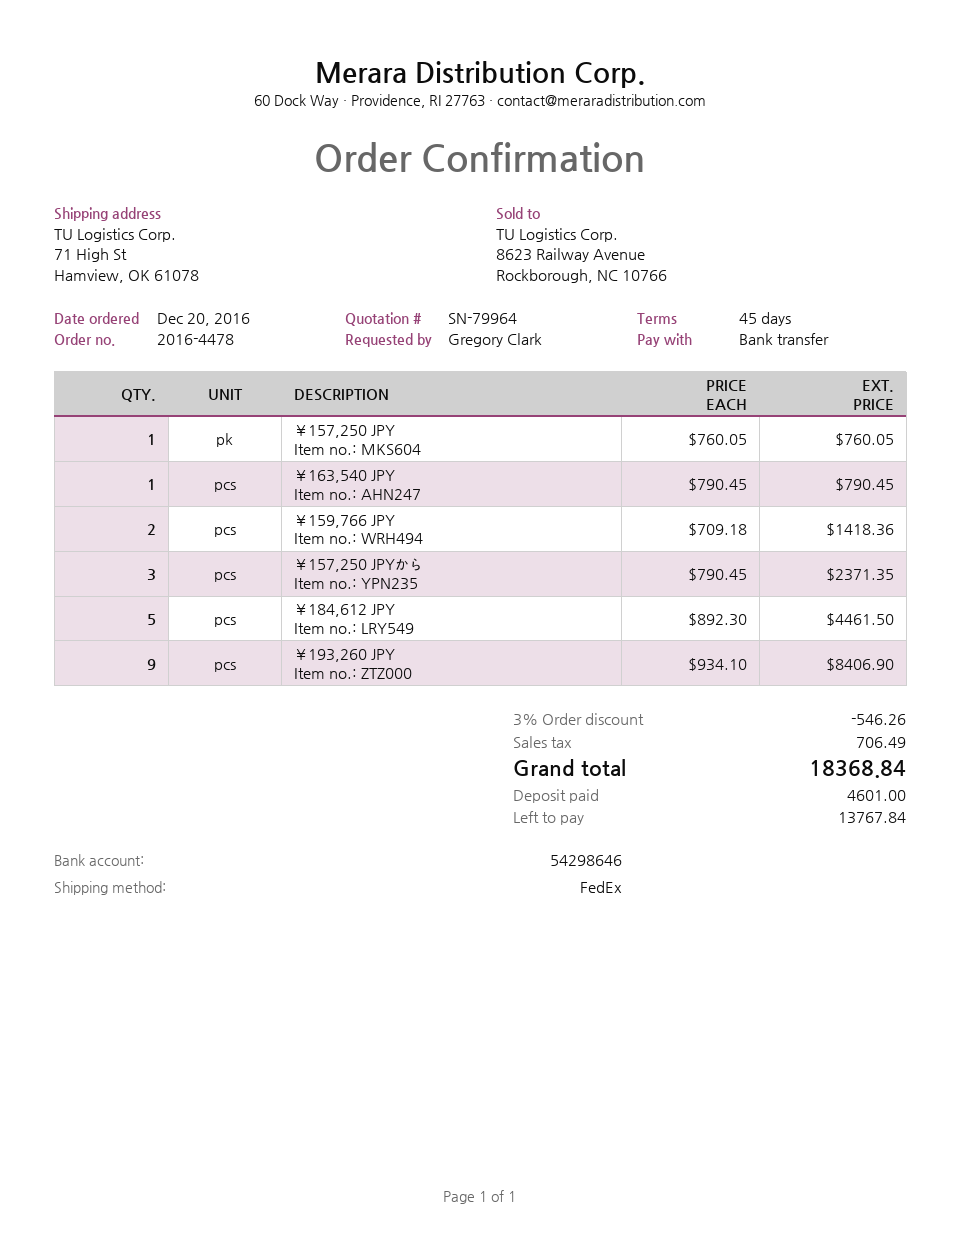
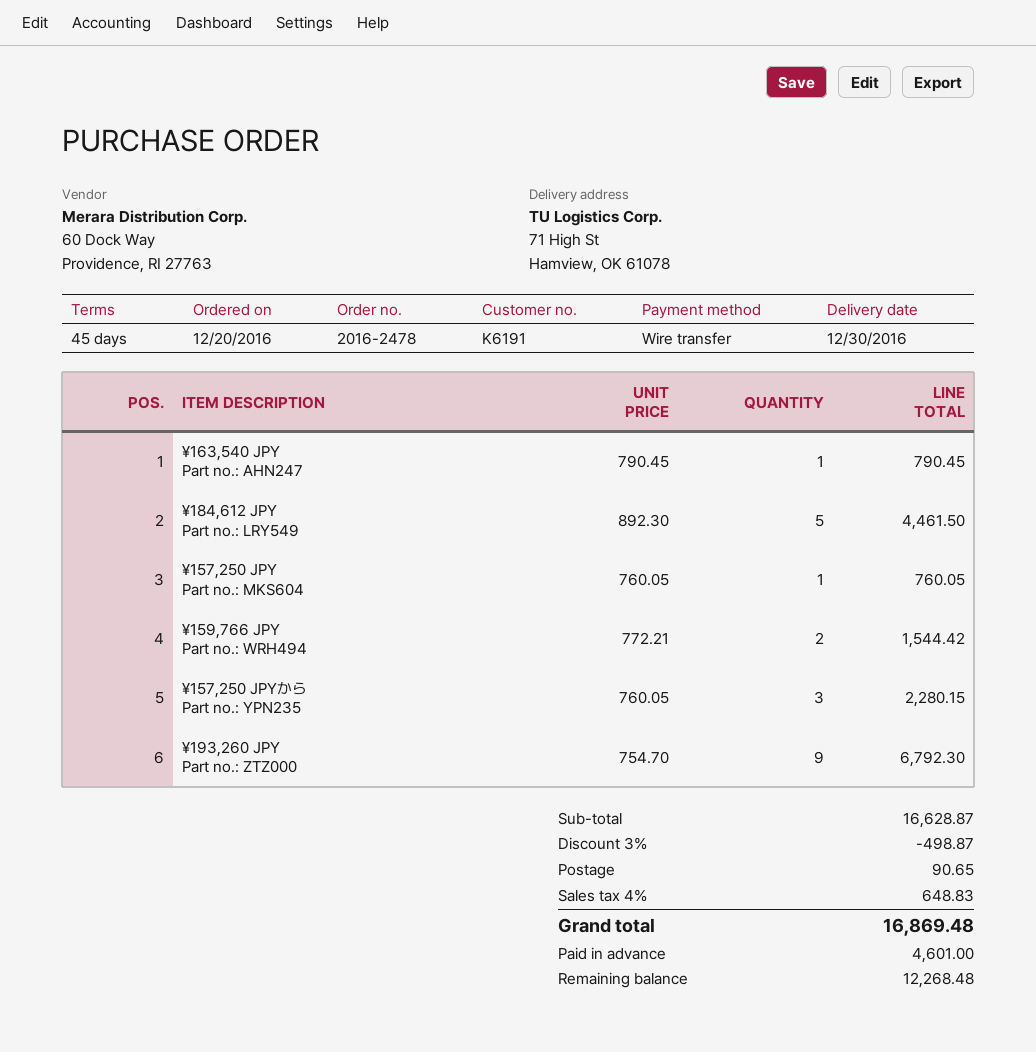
order number: 2016-4478 -> 2016-2478
¥159,766 JPY: 2 x 709.18 = 1418.36 -> 2 x 772.21 = 1544.42
¥157,250 JPYから: 3 x 790.45 = 2371.35 -> 3 x 760.05 = 2280.15
¥193,260 JPY: 9 x 934.10 = 8406.90 -> 9 x 754.70 = 6792.30
discount: 3% = 546.26 -> 3% = 498.87
shipping: none -> 90.65
tax: 706.49 -> 648.83
total: 18368.84 -> 16869.48
balance: 13767.84 -> 12268.48

